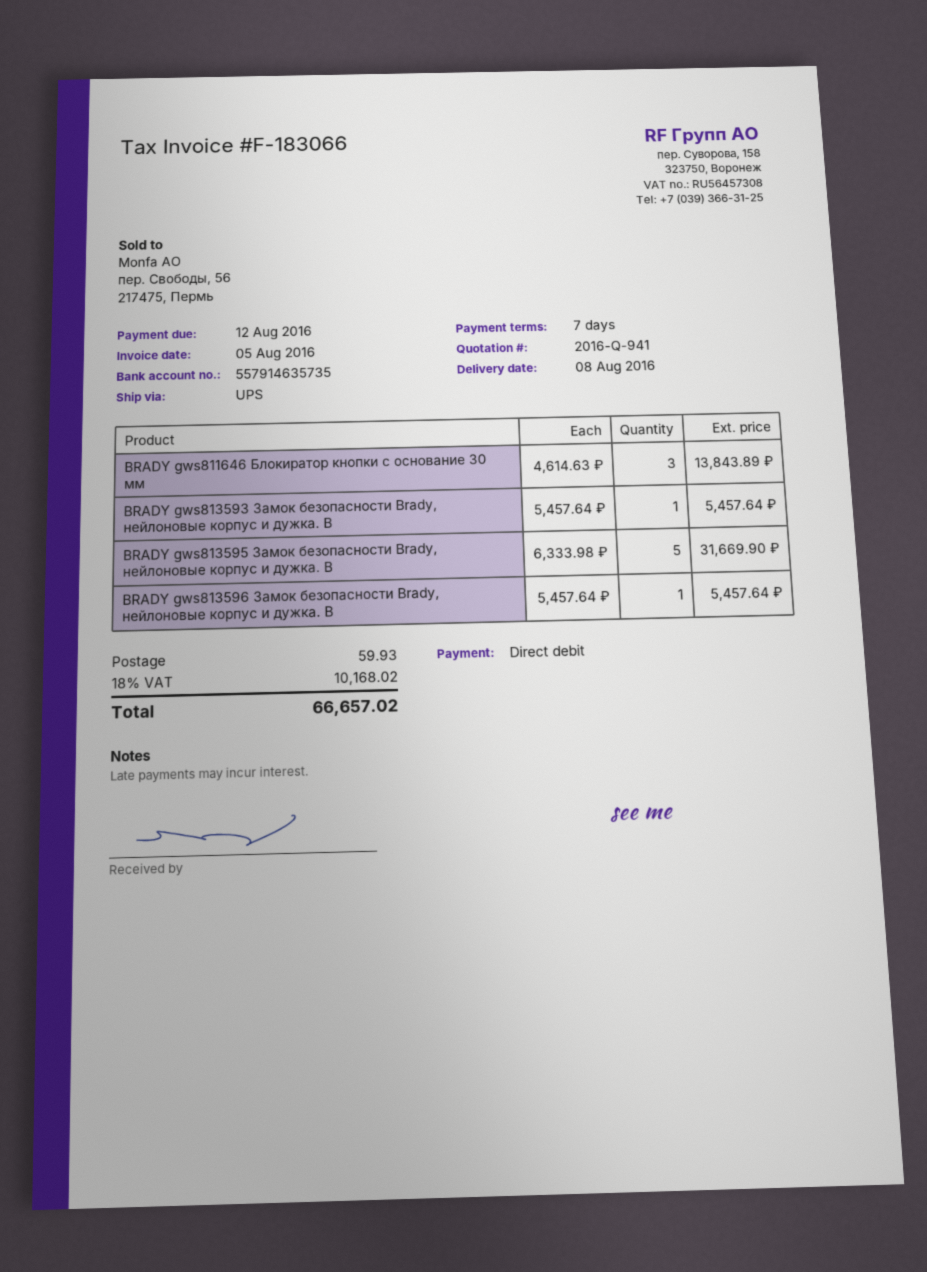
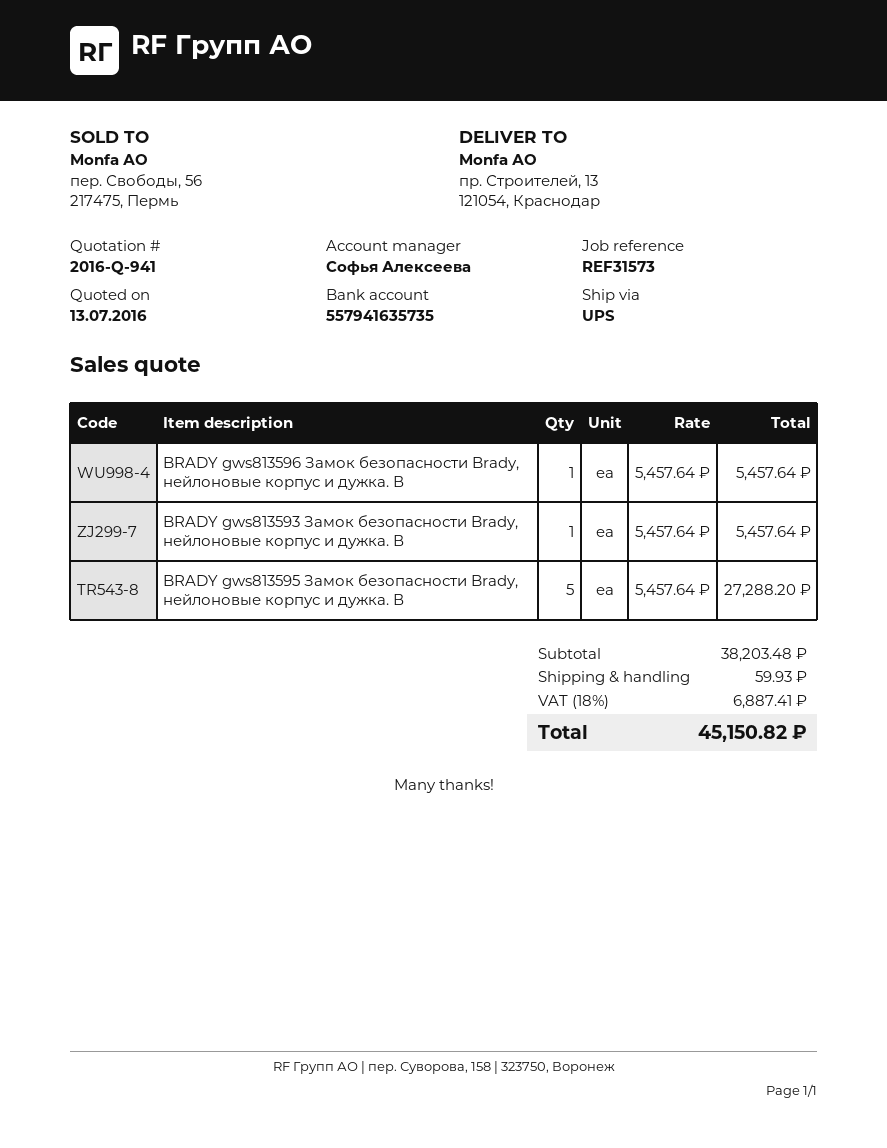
bank account: 557914635735 -> 557941635735
BRADY gws811646 Блокиратор кнопки с основание 30 мм: 3 x 4614.63 = 13843.89 -> none
BRADY gws813595 Замок безопасности Brady, нейлоновые корпус и дужка. В: 5 x 6333.98 = 31669.90 -> 5 x 5457.64 = 27288.20
tax: 18% = 10168.02 -> 18% = 6887.41
total: 66657.02 -> 45150.82

